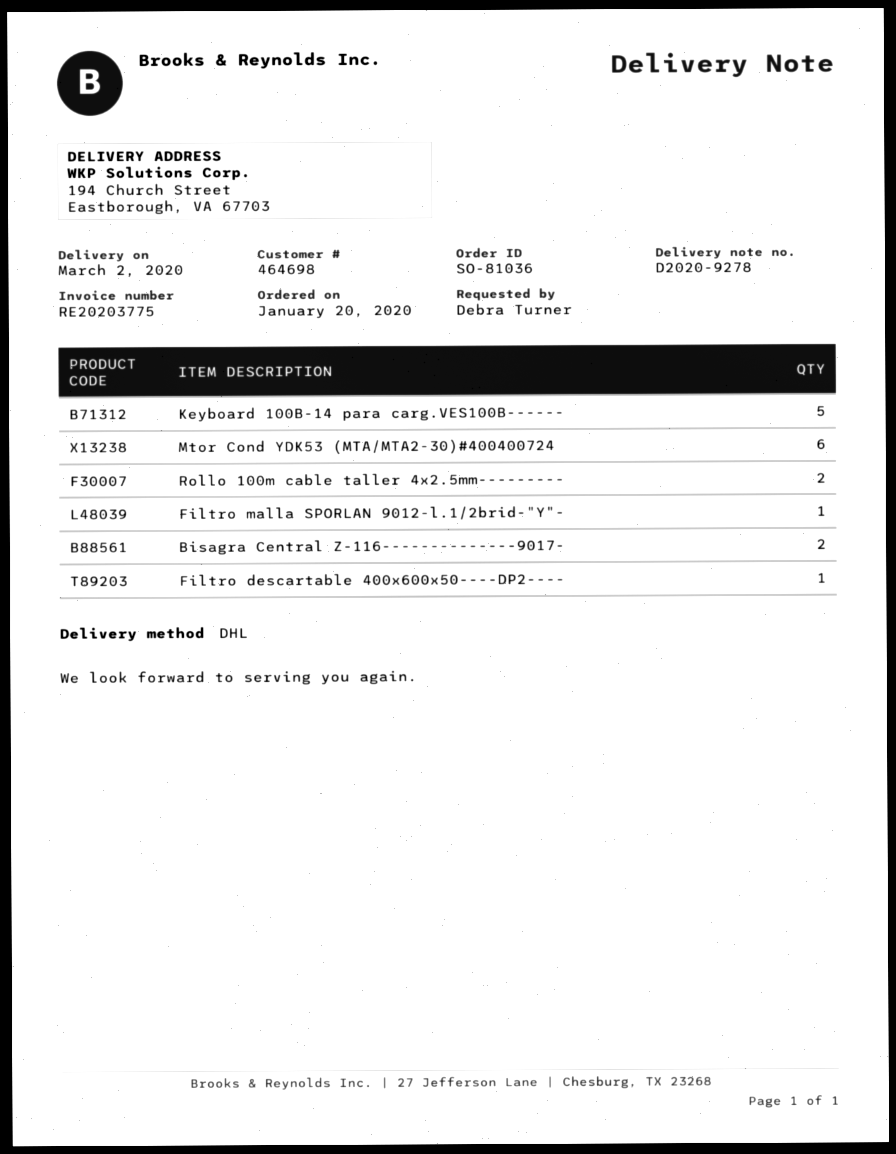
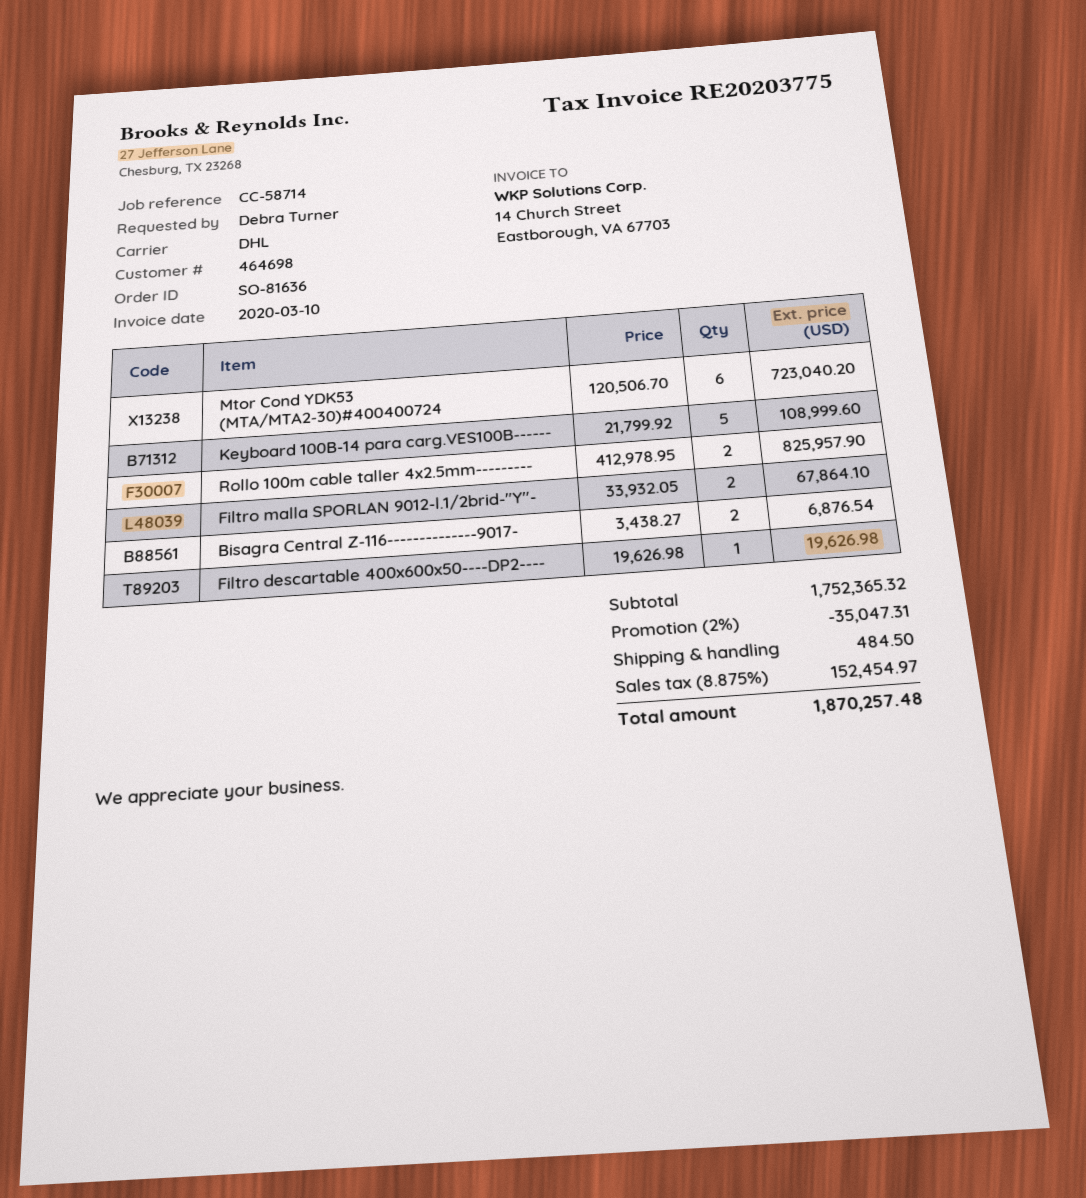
order number: SO-81036 -> SO-81636
Filtro malla SPORLAN 9012-l.1/2brid-"Y"-: 1 -> 2

